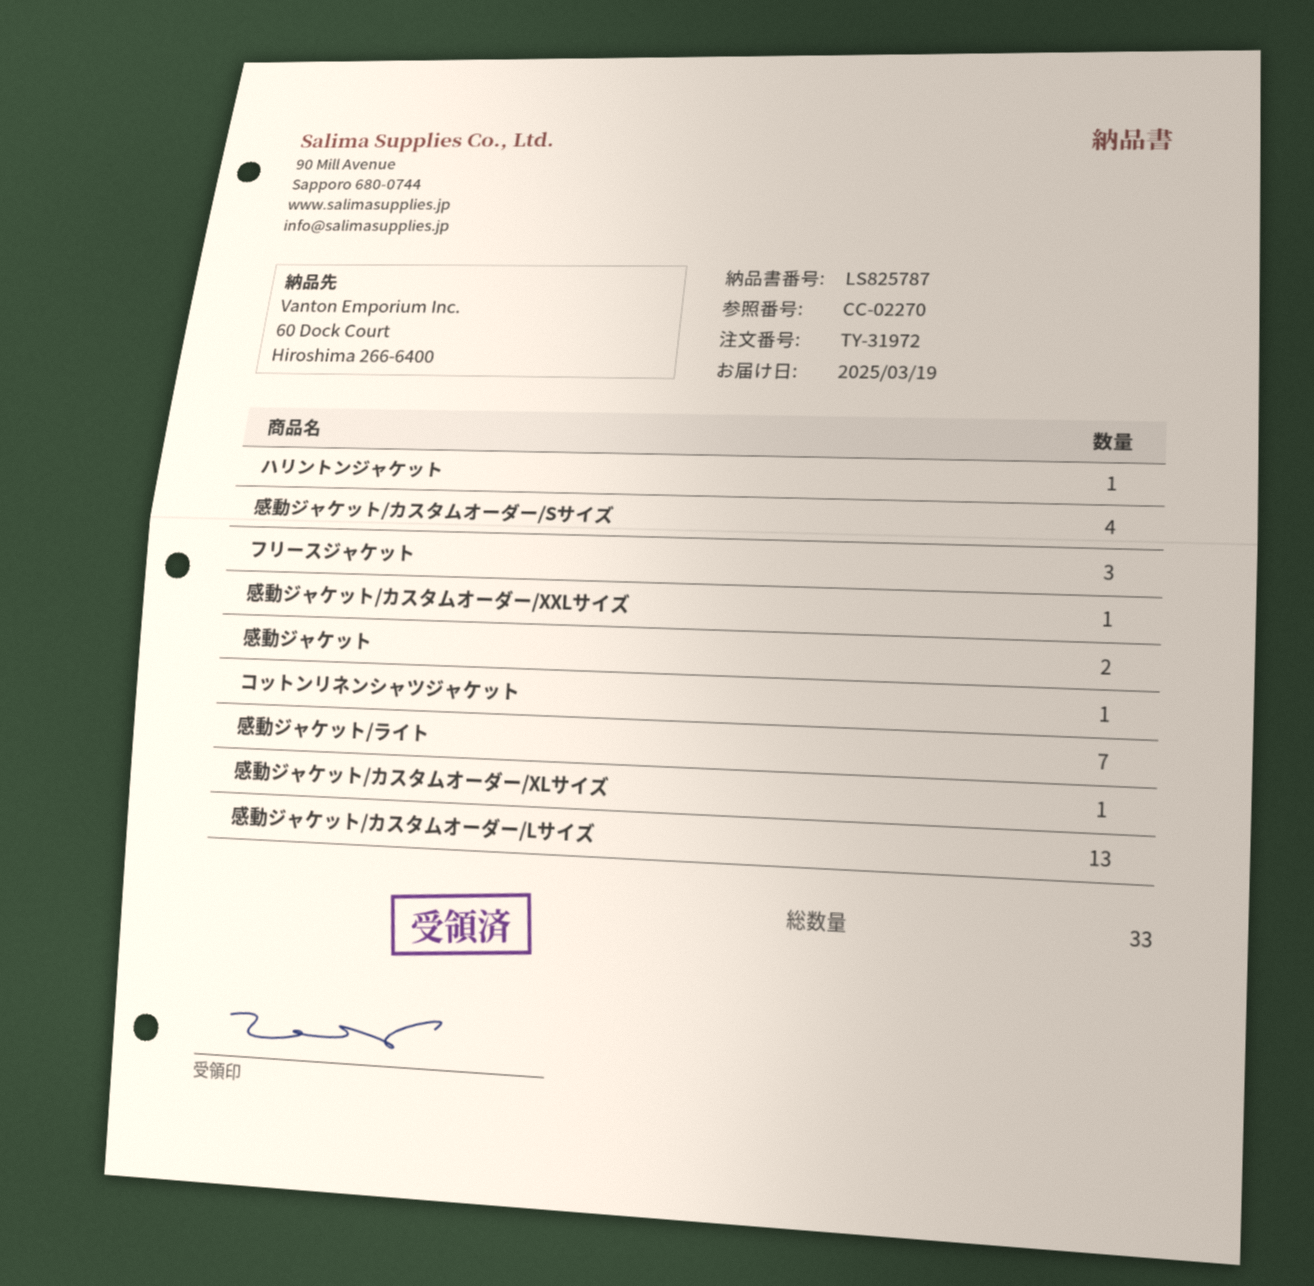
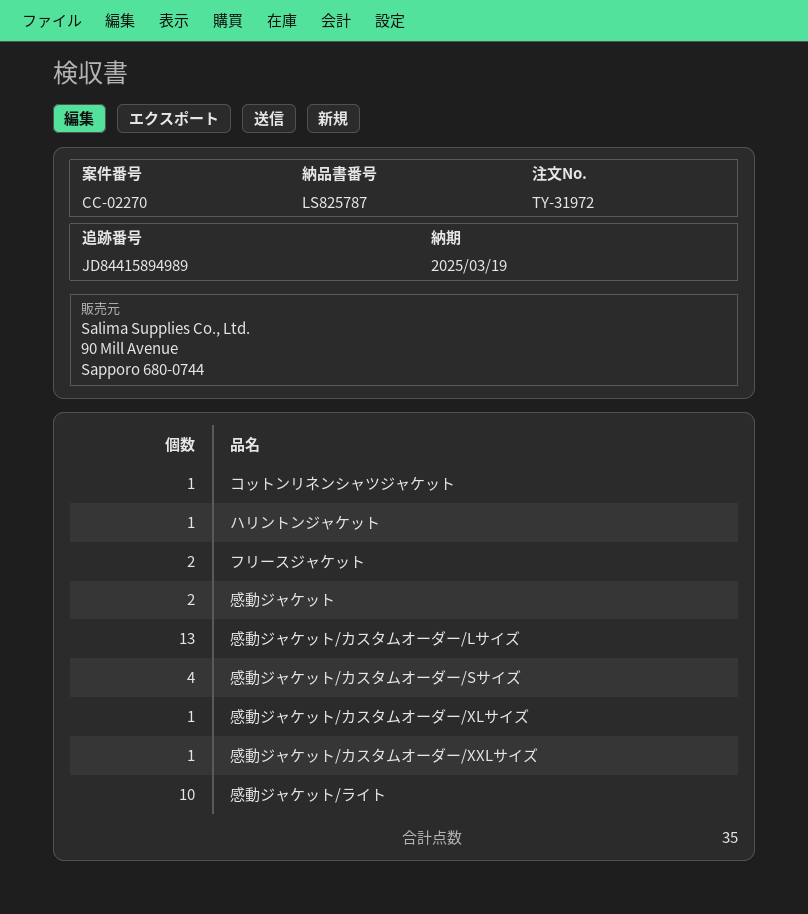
フリースジャケット: 3 -> 2
感動ジャケット/ライト: 7 -> 10
total quantity: 33 -> 35

